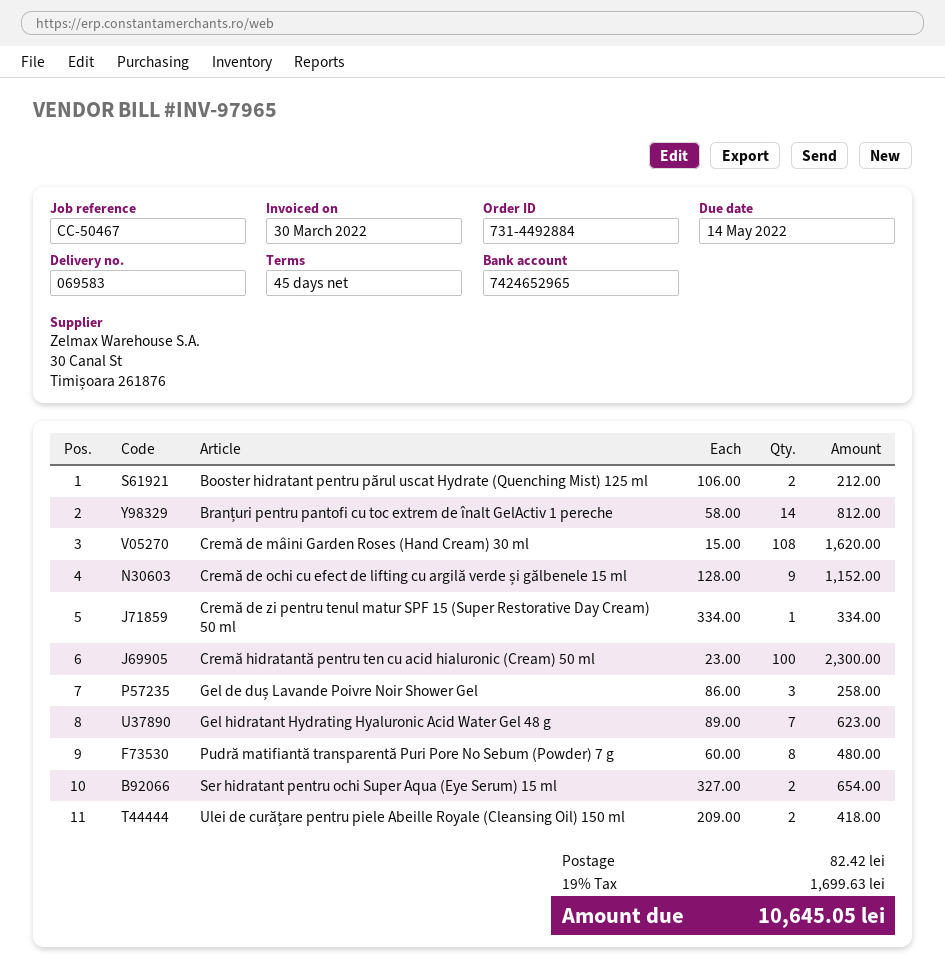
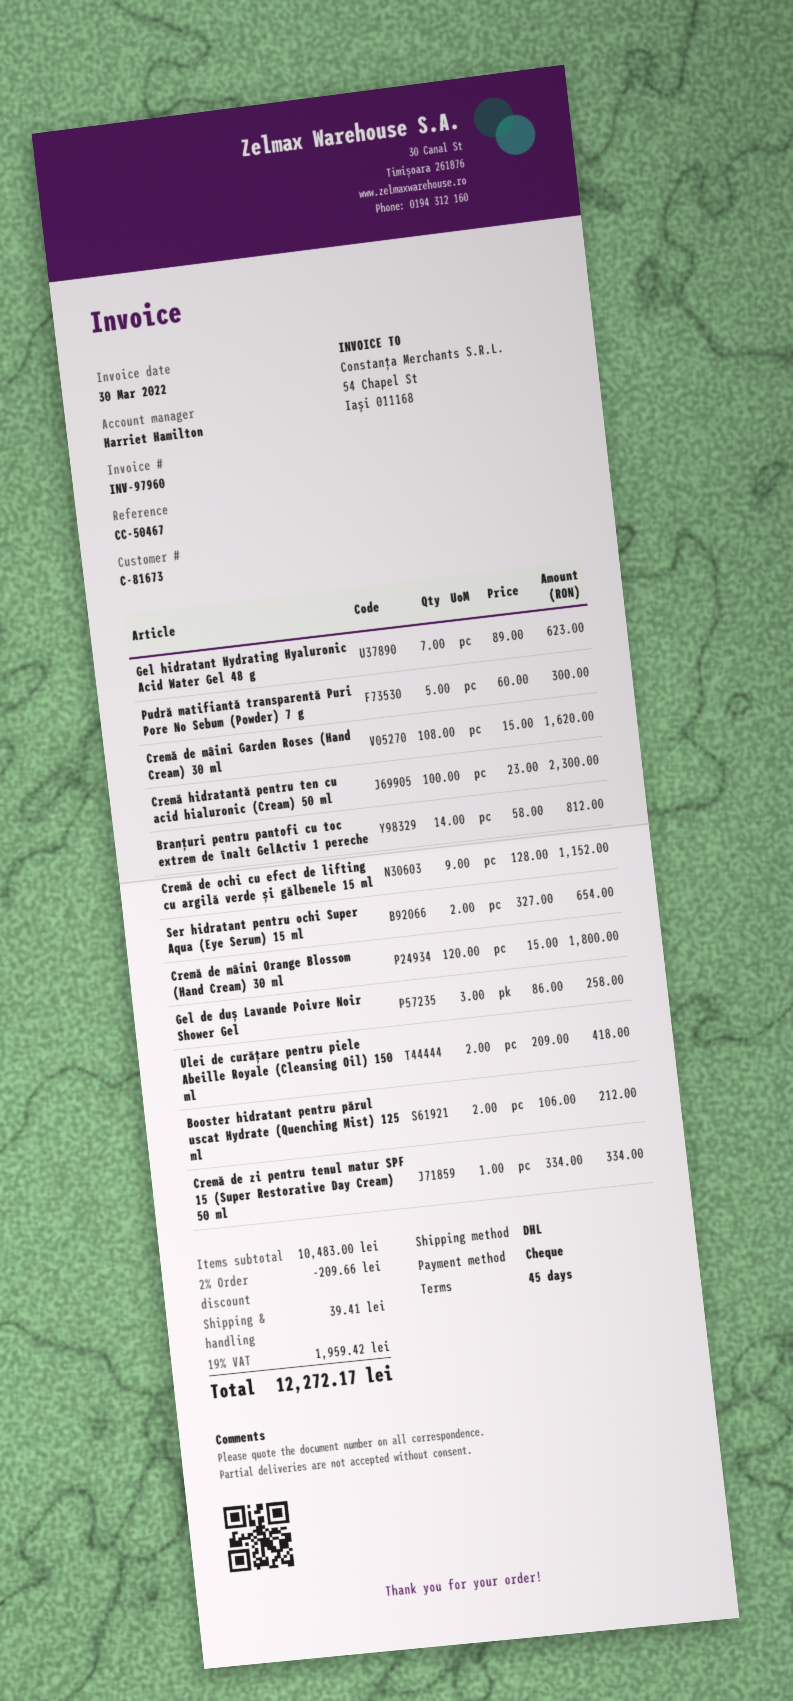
invoice number: INV-97965 -> INV-97960
Pudră matifiantă transparentă Puri Pore No Sebum (Powder) 7 g: 8 x 60.00 = 480.00 -> 5 x 60.00 = 300.00
Cremă de mâini Orange Blossom (Hand Cream) 30 ml: none -> 120 x 15.00 = 1800.00
discount: none -> 2% = 209.66
shipping: 82.42 -> 39.41
tax: 19% = 1699.63 -> 19% = 1959.42
total: 10645.05 -> 12272.17

